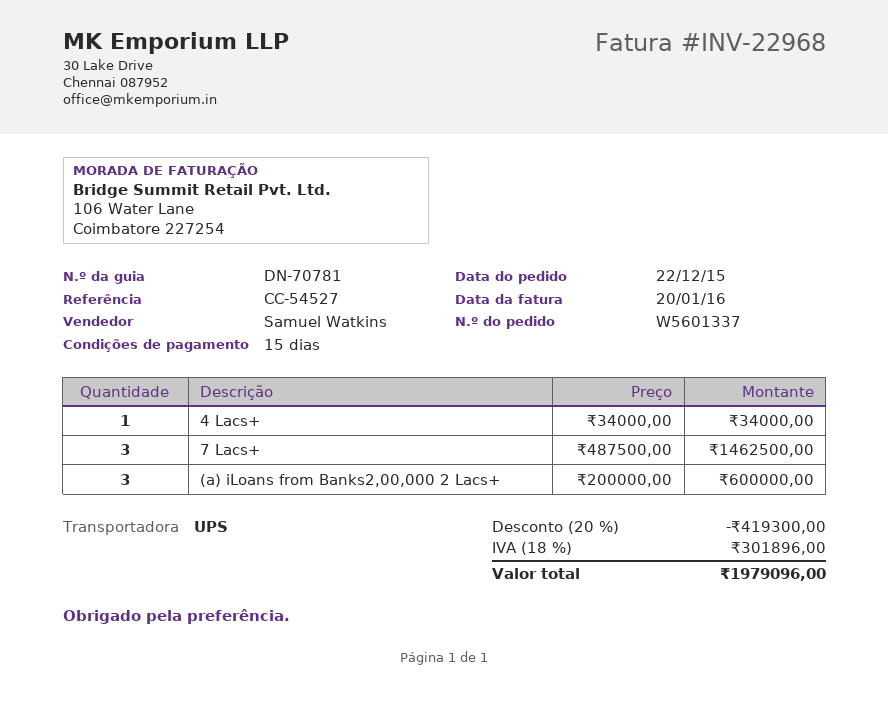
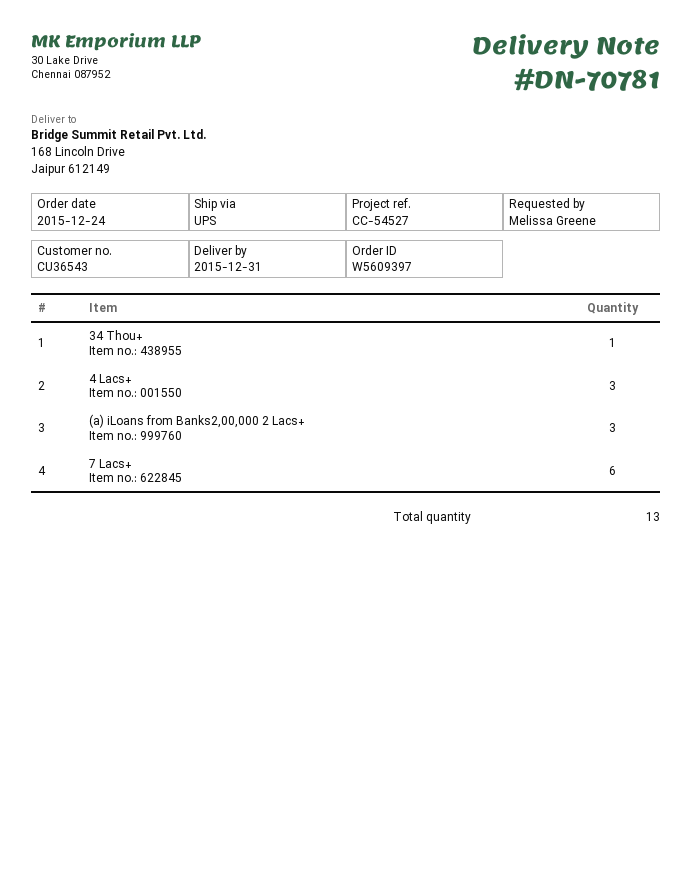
order number: W5601337 -> W5609397
order date: 2015-12-22 -> 2015-12-24
4 Lacs+: 1 -> 3
7 Lacs+: 3 -> 6
34 Thou+: none -> 1

